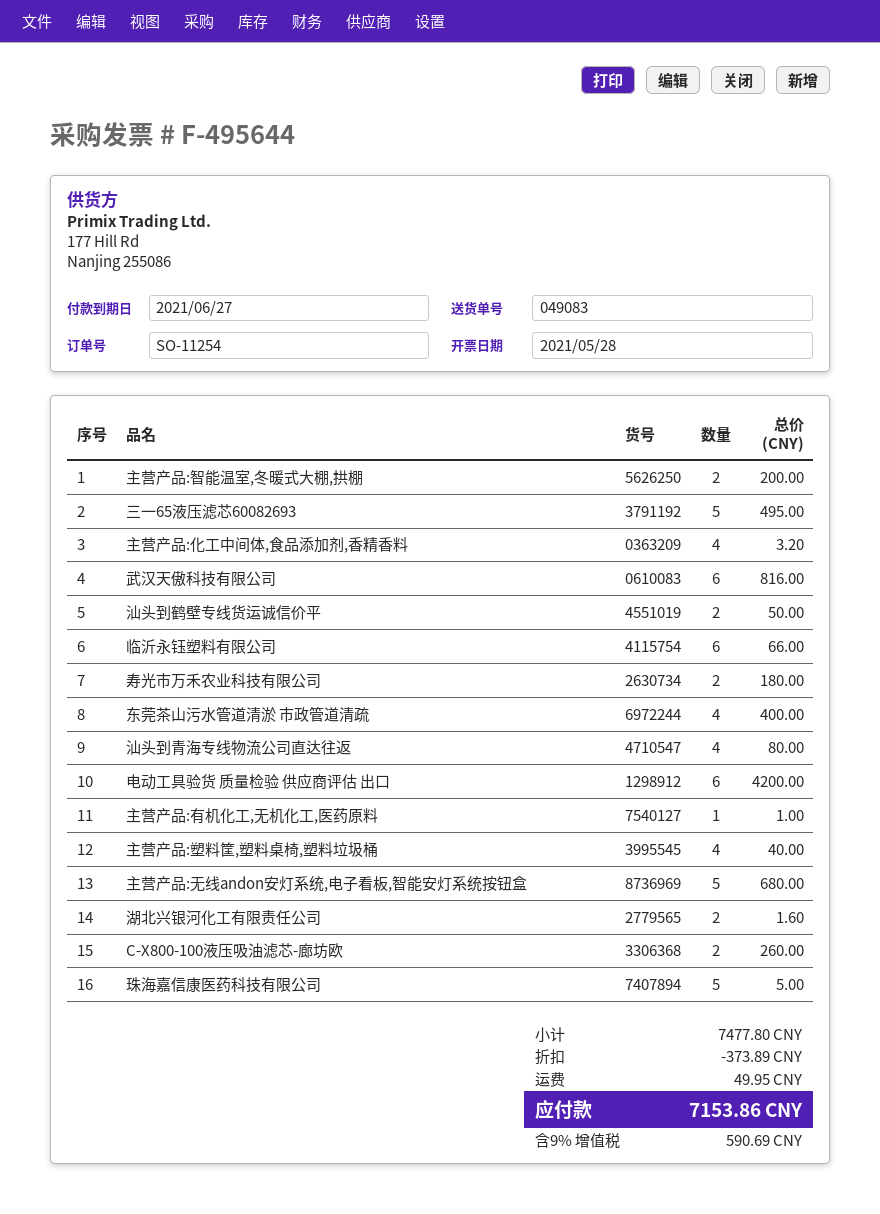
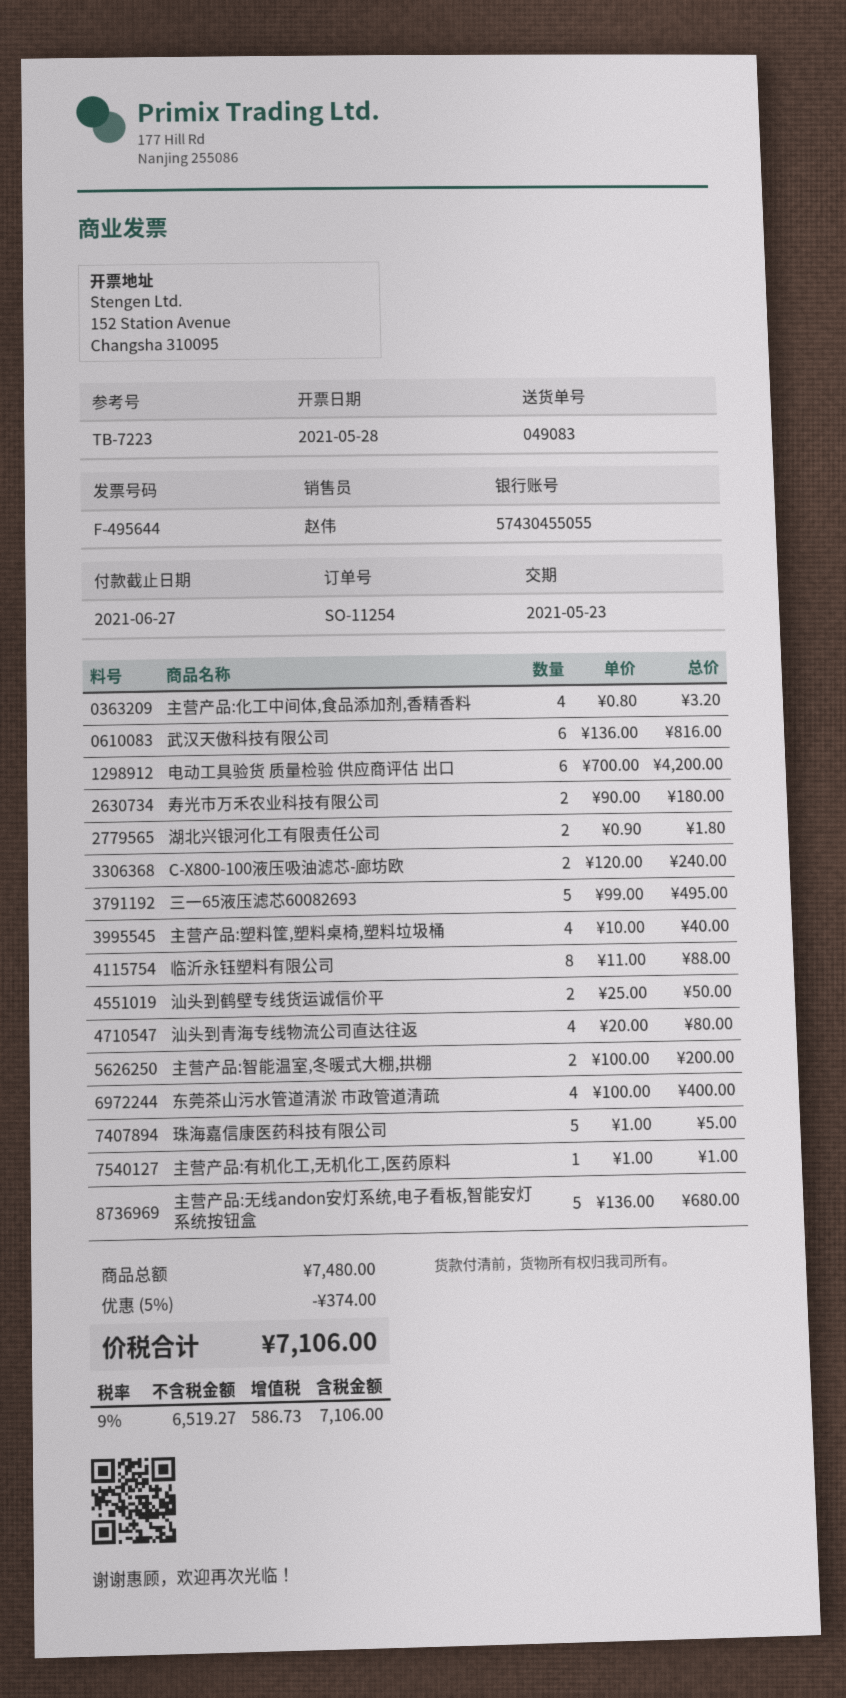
临沂永钰塑料有限公司: 6 for 66.00 -> 8 for 88.00
湖北兴银河化工有限责任公司: 2 for 1.60 -> 2 for 1.80
C-X800-100液压吸油滤芯-廊坊欧: 2 for 260.00 -> 2 for 240.00
subtotal: 7477.80 -> 7480.00
discount: 373.89 -> 374.00
shipping: 49.95 -> none
tax: 9% = 590.69 -> 9% = 586.73
total: 7153.86 -> 7106.00

